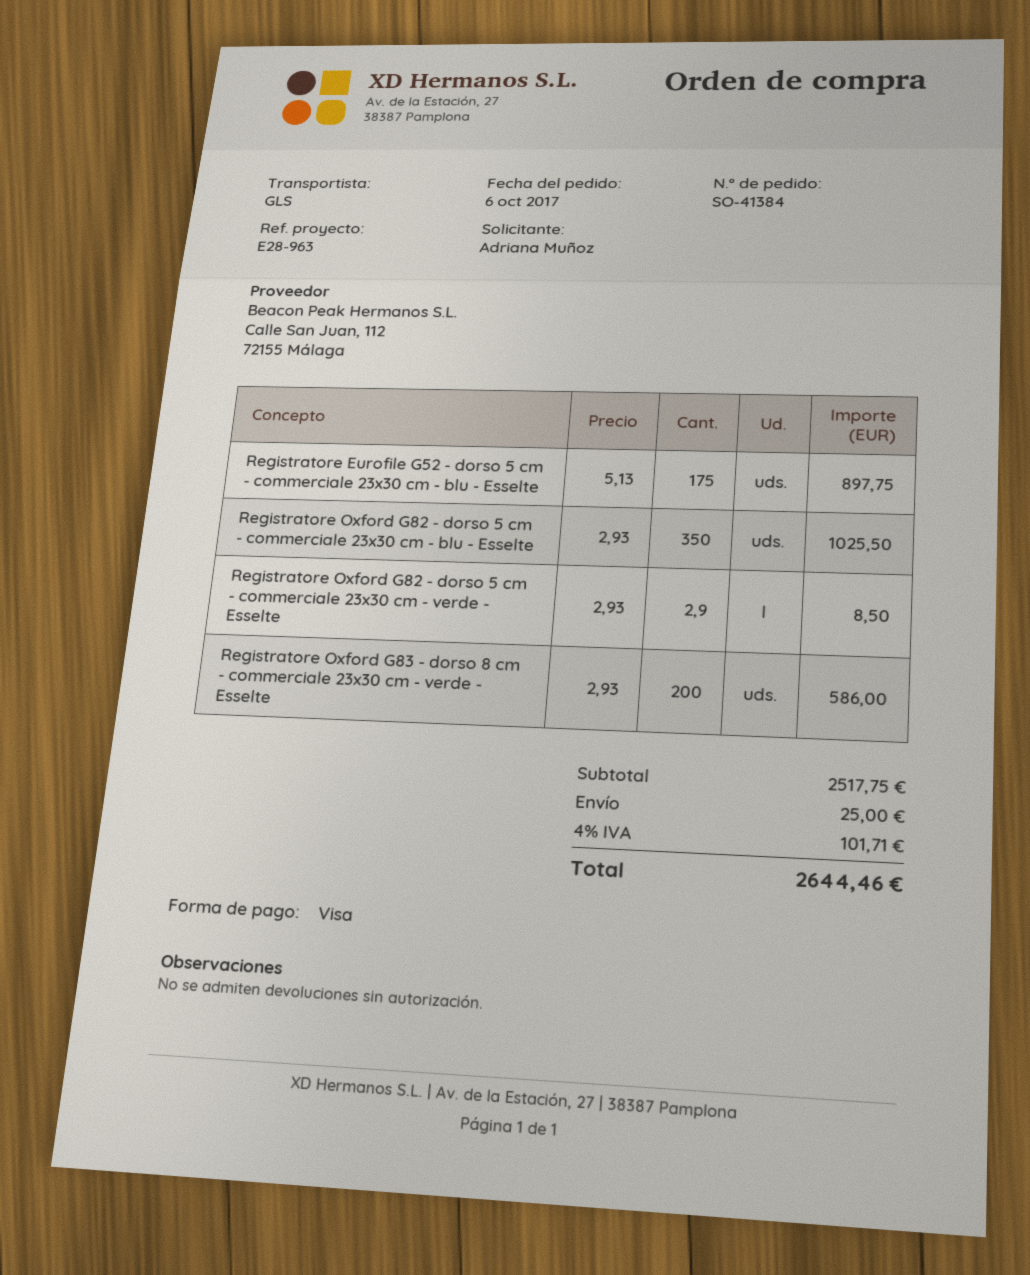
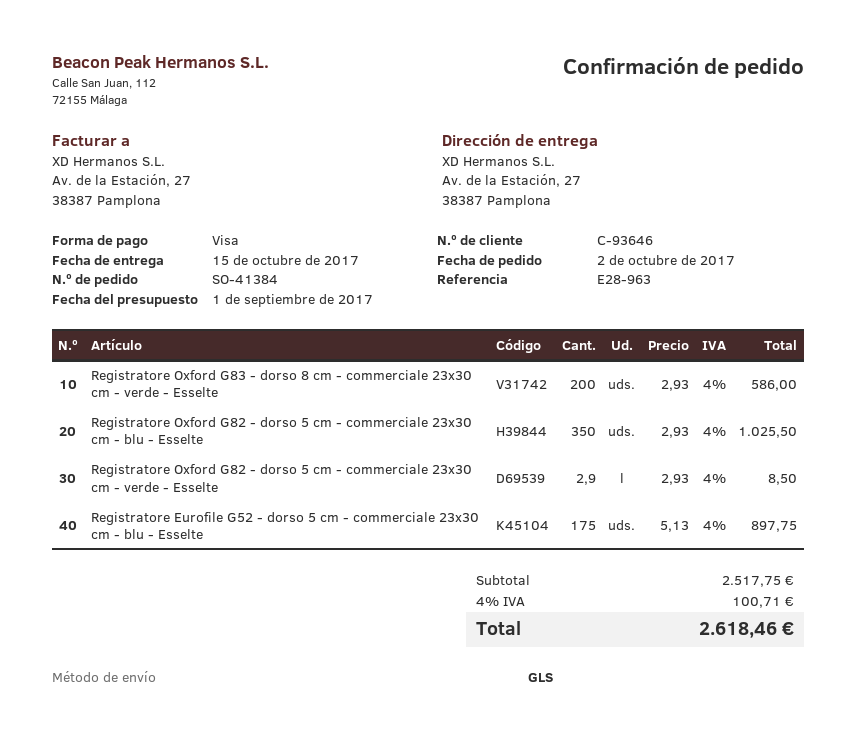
order date: 2017-10-06 -> 2017-10-02
shipping: 25.00 -> none
tax: 4% = 101.71 -> 4% = 100.71
total: 2644.46 -> 2618.46

